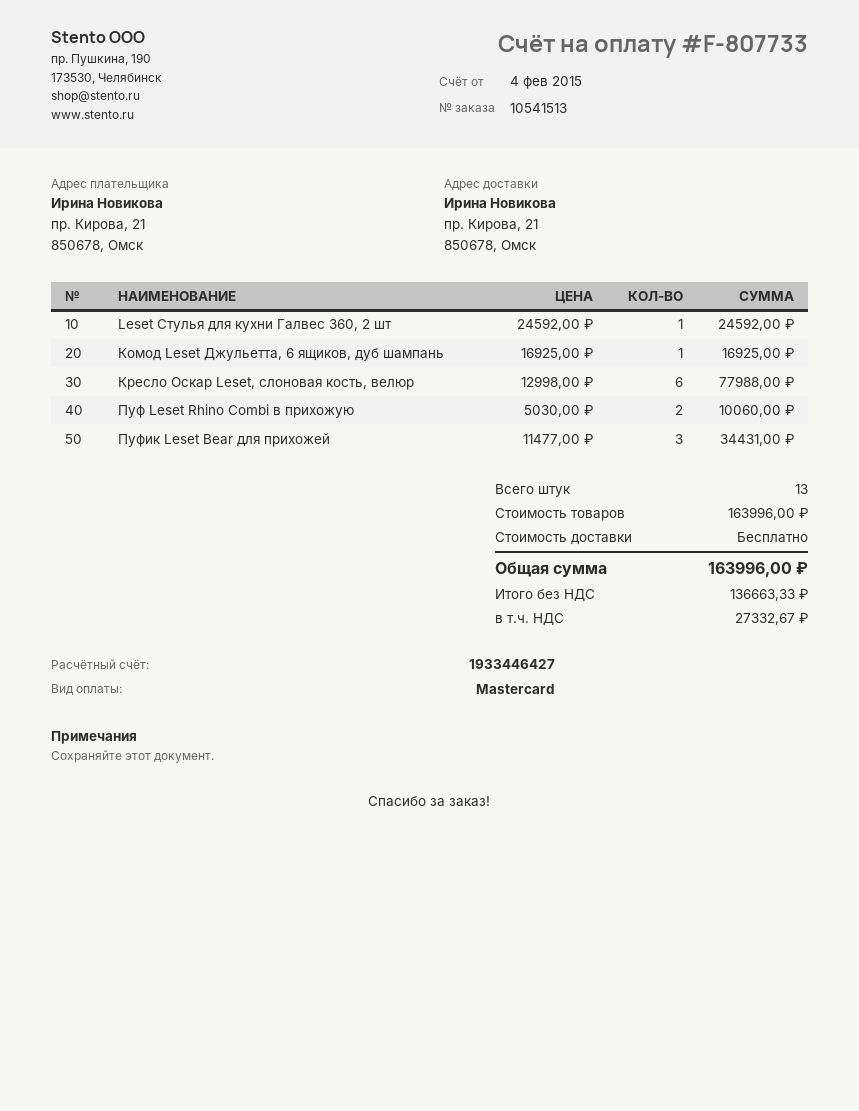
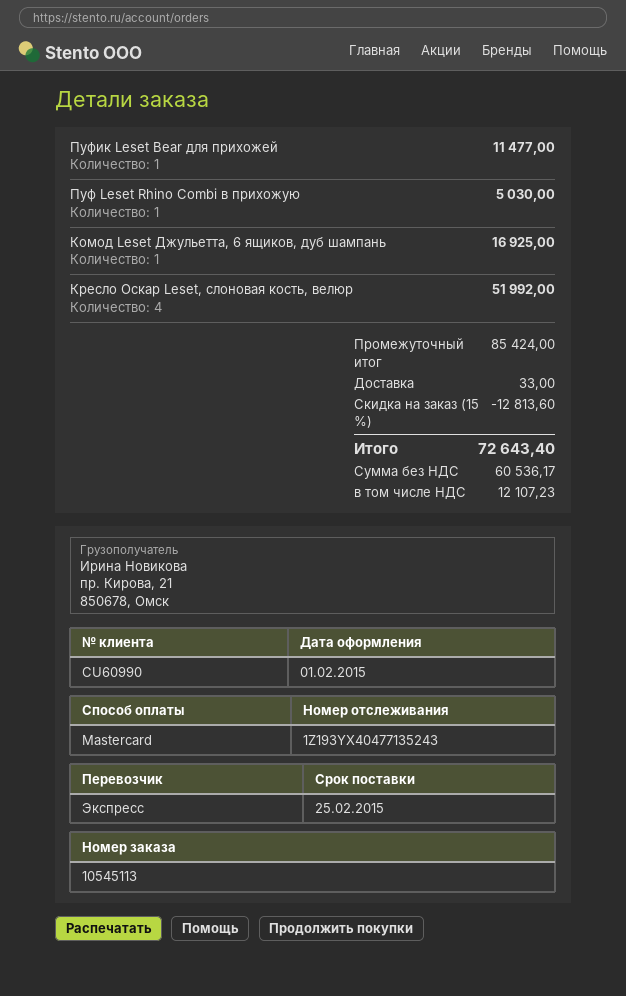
order number: 10541513 -> 10545113
Leset Стулья для кухни Галвес 360, 2 шт: 1 for 24592.00 -> none
Кресло Оскар Leset, слоновая кость, велюр: 6 for 77988.00 -> 4 for 51992.00
Пуф Leset Rhino Combi в прихожую: 2 for 10060.00 -> 1 for 5030.00
Пуфик Leset Bear для прихожей: 3 for 34431.00 -> 1 for 11477.00
subtotal: 163996.00 -> 85424.00
discount: none -> 15% = 12813.60
shipping: 0.00 -> 33.00
net: 136663.33 -> 60536.17
tax: 27332.67 -> 12107.23
total: 163996.00 -> 72643.40

